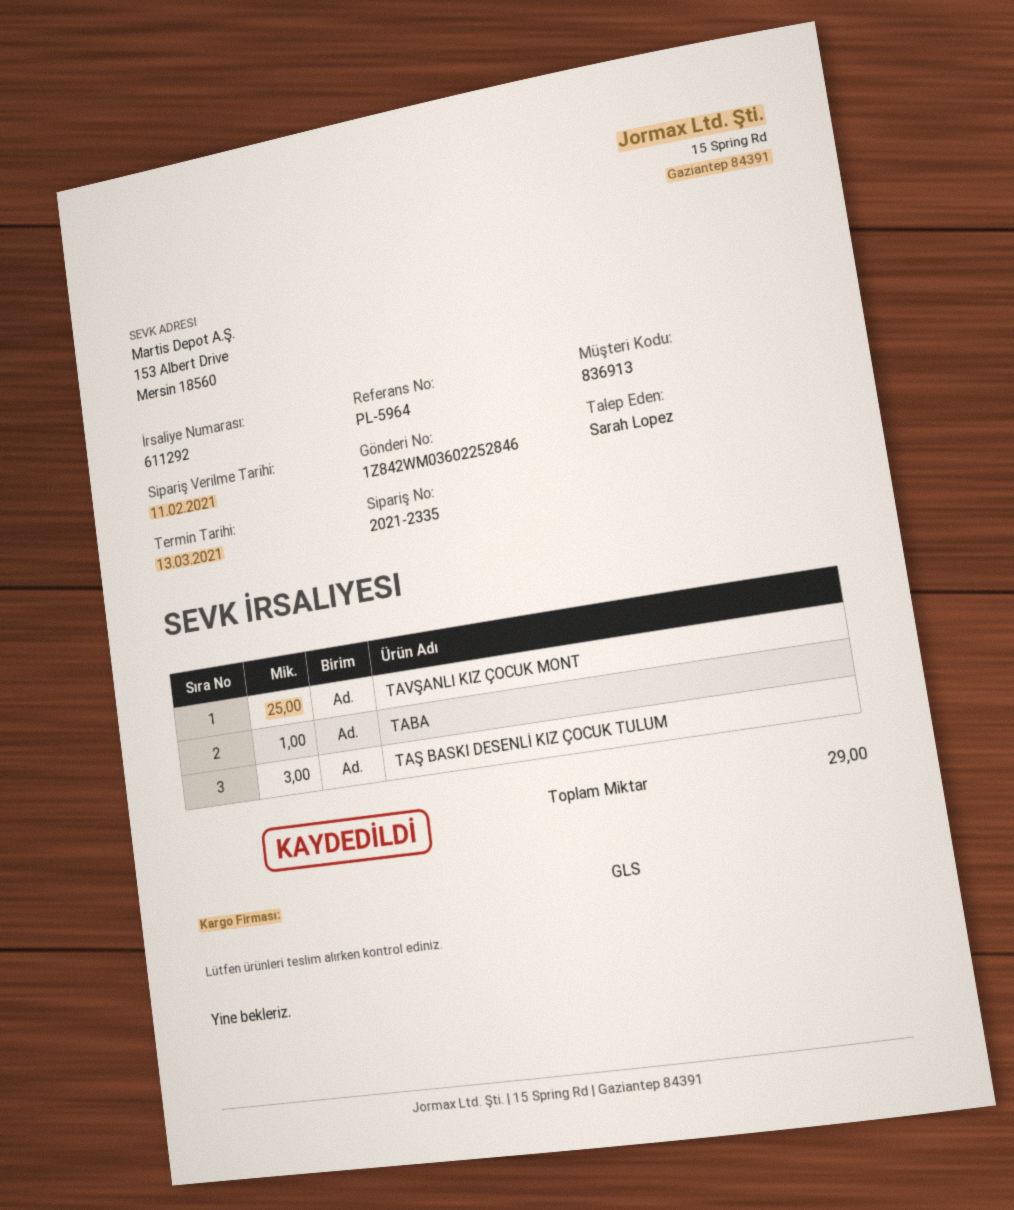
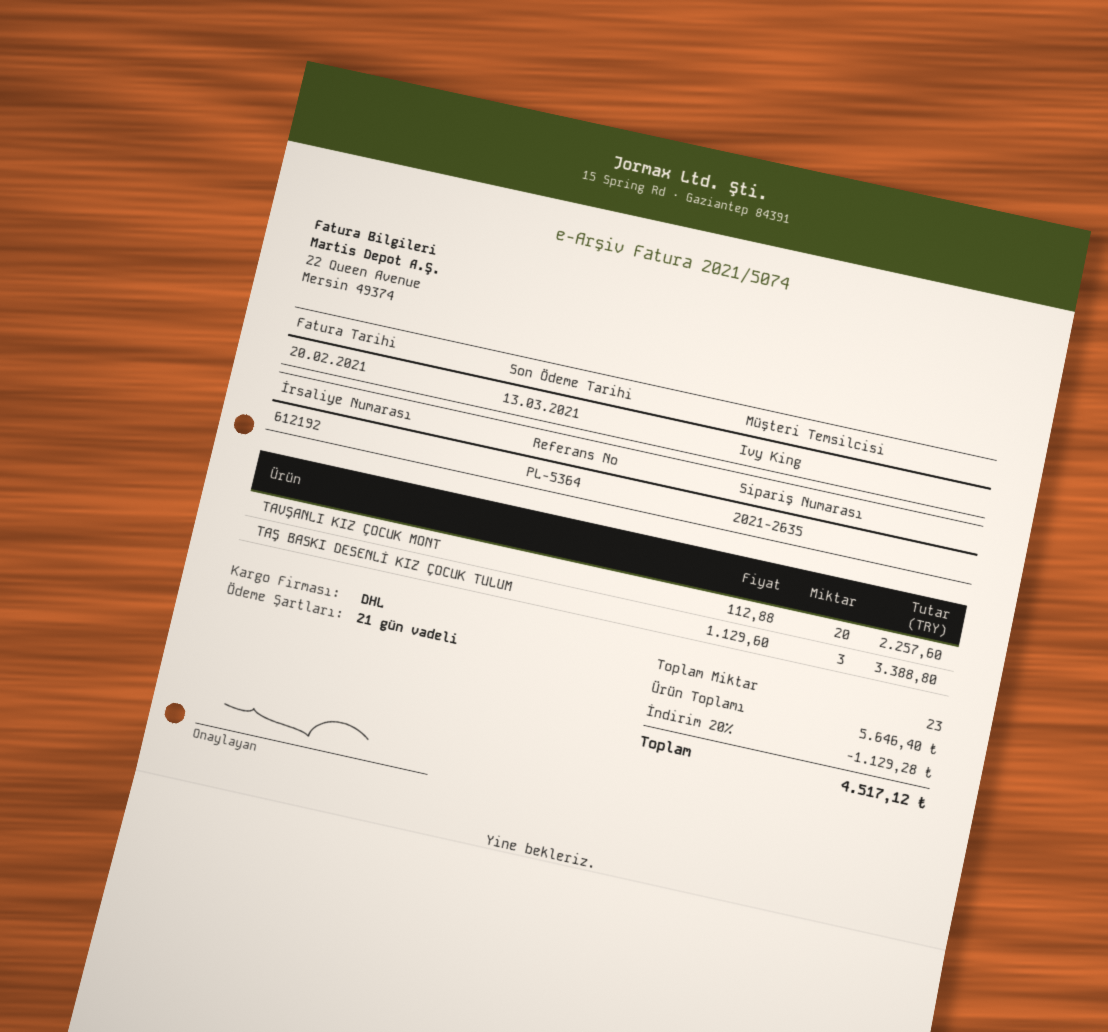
order number: 2021-2335 -> 2021-2635
delivery note number: 611292 -> 612192
reference: PL-5964 -> PL-5364
shipping method: GLS -> DHL
TAVŞANLI KIZ ÇOCUK MONT: 25 -> 20
TABA: 1 -> none
total quantity: 29 -> 23

